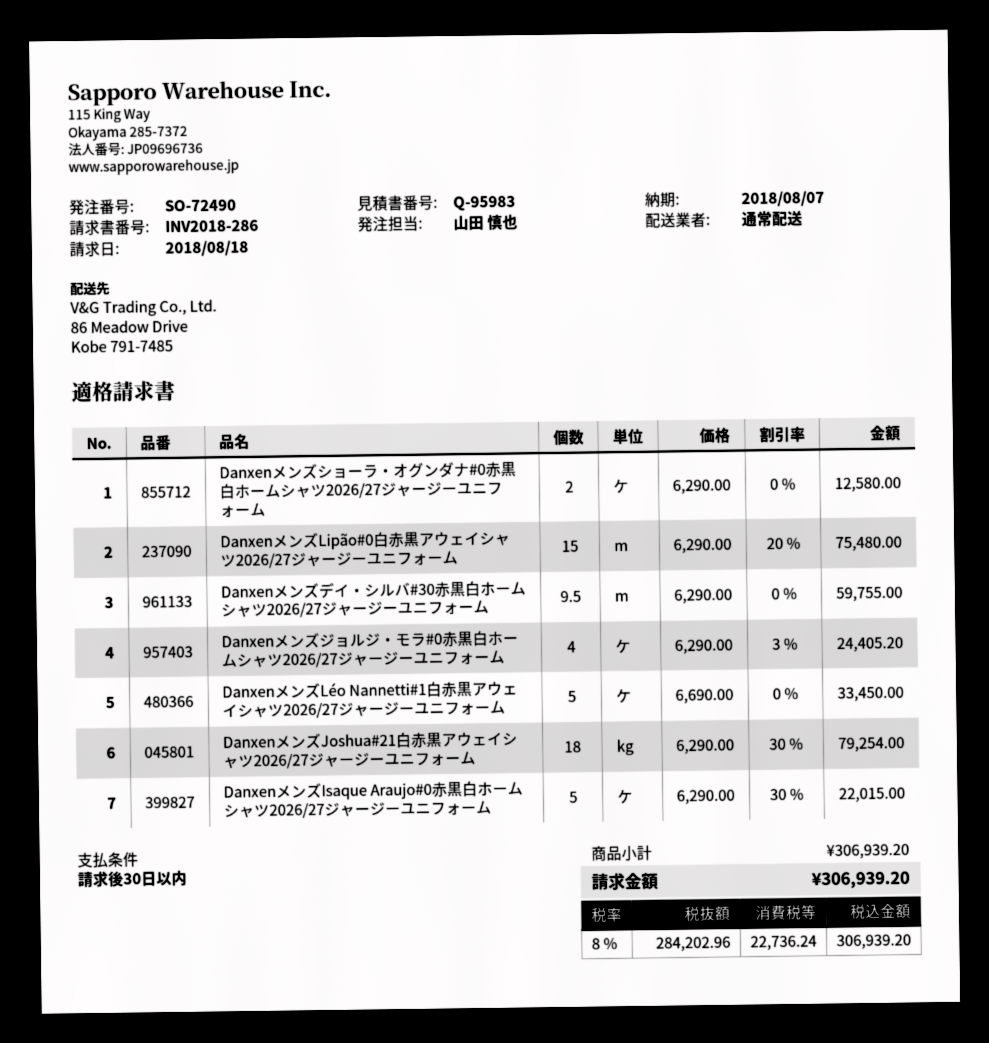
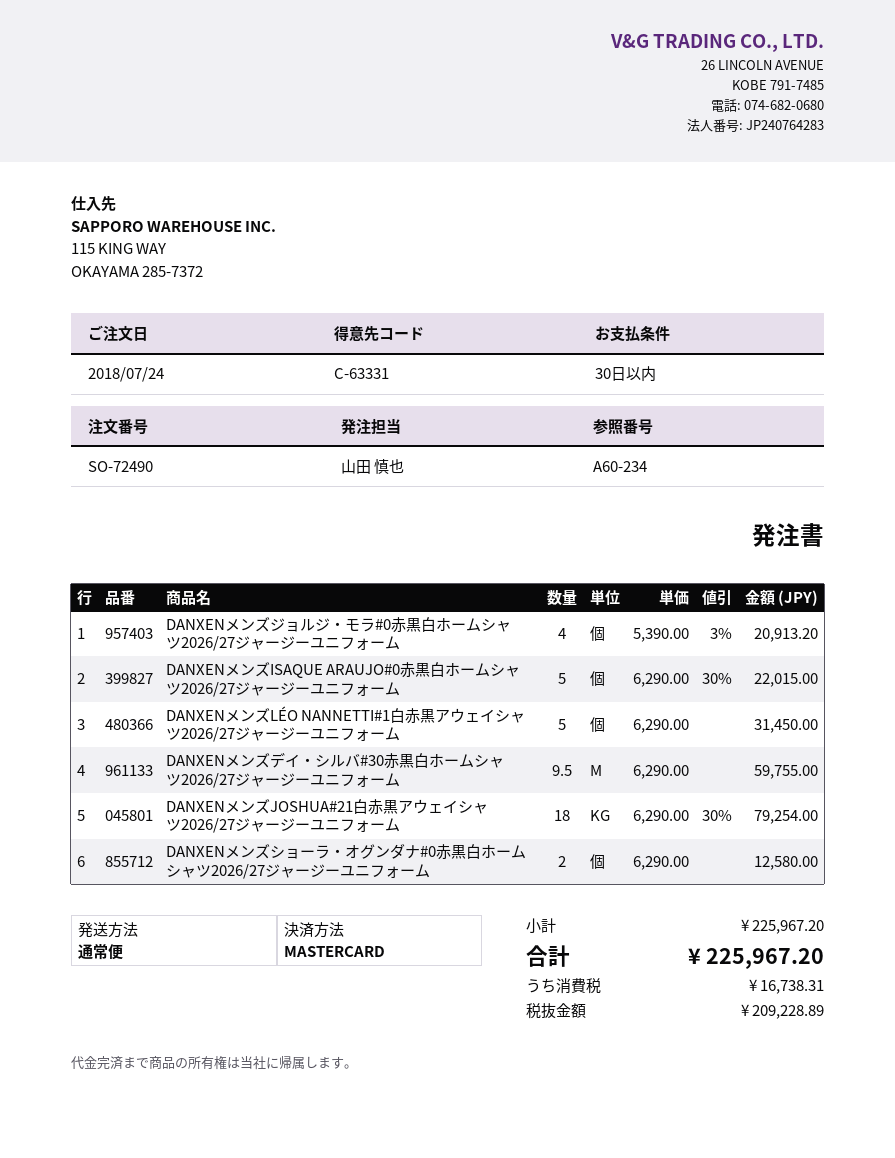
DanxenメンズLipão#0白赤黒アウェイシャツ2026/27ジャージーユニフォーム: 15 x 6290.00 - 20% = 75480.00 -> none
Danxenメンズジョルジ・モラ#0赤黒白ホームシャツ2026/27ジャージーユニフォーム: 4 x 6290.00 - 3% = 24405.20 -> 4 x 5390.00 - 3% = 20913.20
DanxenメンズLéo Nannetti#1白赤黒アウェイシャツ2026/27ジャージーユニフォーム: 5 x 6690.00 = 33450.00 -> 5 x 6290.00 = 31450.00
subtotal: 306939.20 -> 225967.20
net: 284202.96 -> 209228.89
tax: 22736.24 -> 16738.31
total: 306939.20 -> 225967.20

